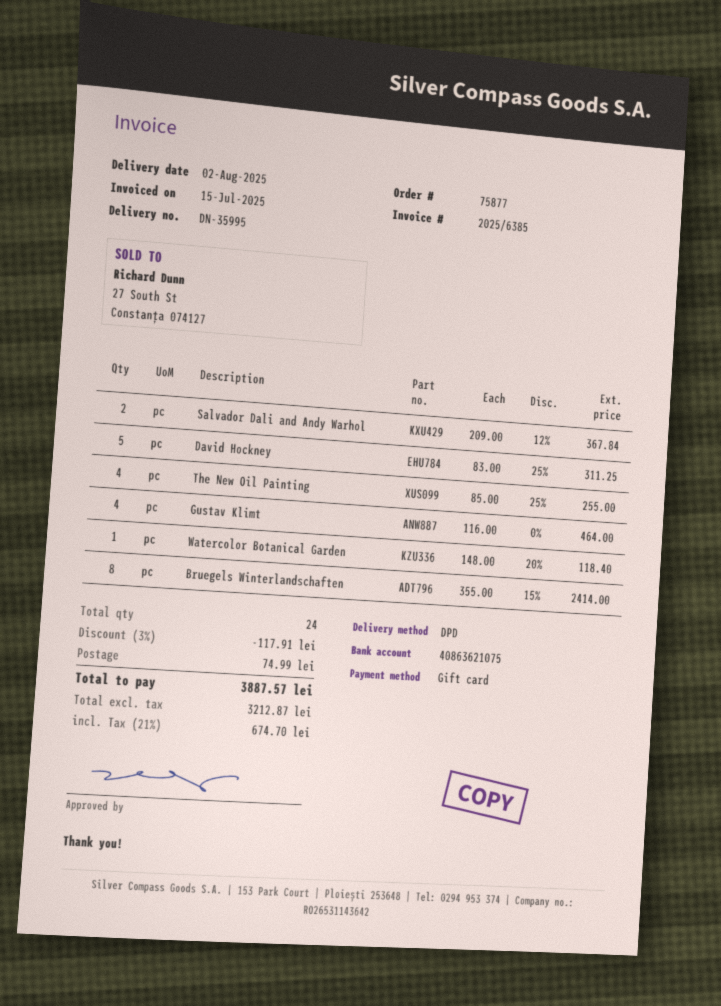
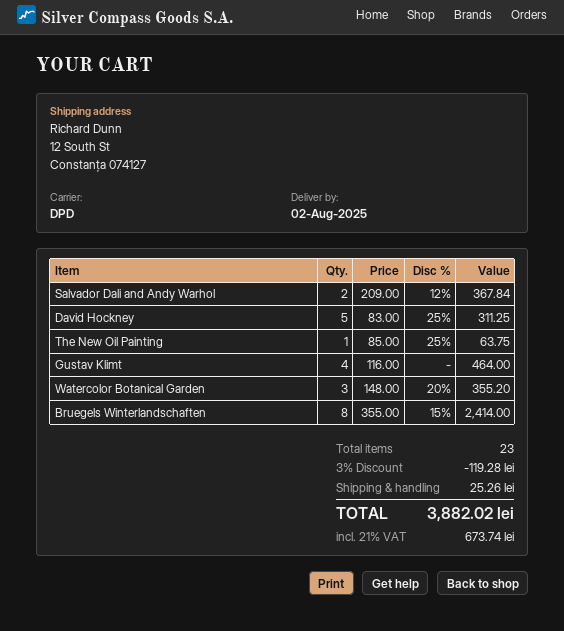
The New Oil Painting: 4 x 85.00 - 25% = 255.00 -> 1 x 85.00 - 25% = 63.75
Watercolor Botanical Garden: 1 x 148.00 - 20% = 118.40 -> 3 x 148.00 - 20% = 355.20
total quantity: 24 -> 23
discount: 3% = 117.91 -> 3% = 119.28
shipping: 74.99 -> 25.26
tax: 21% = 674.70 -> 21% = 673.74
total: 3887.57 -> 3882.02

